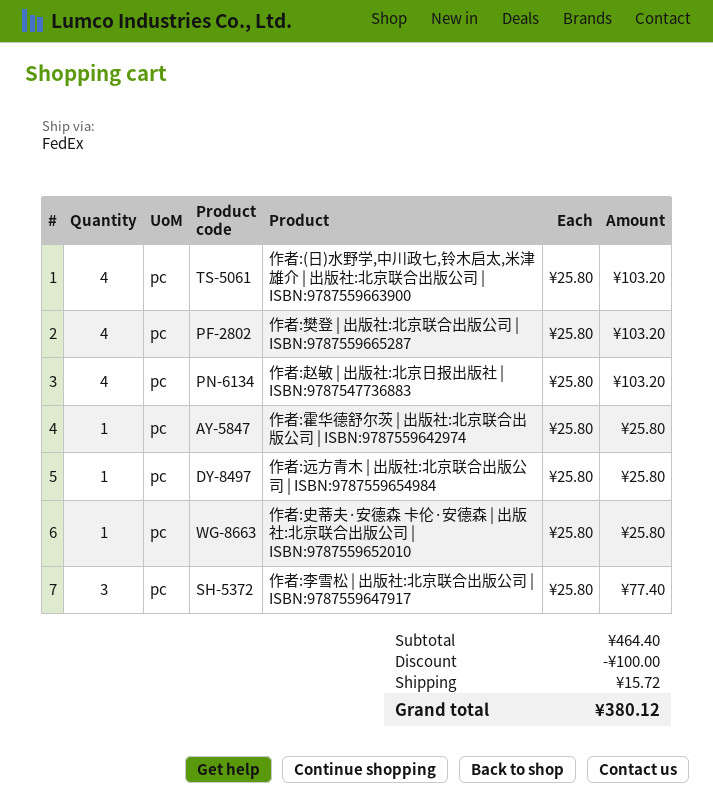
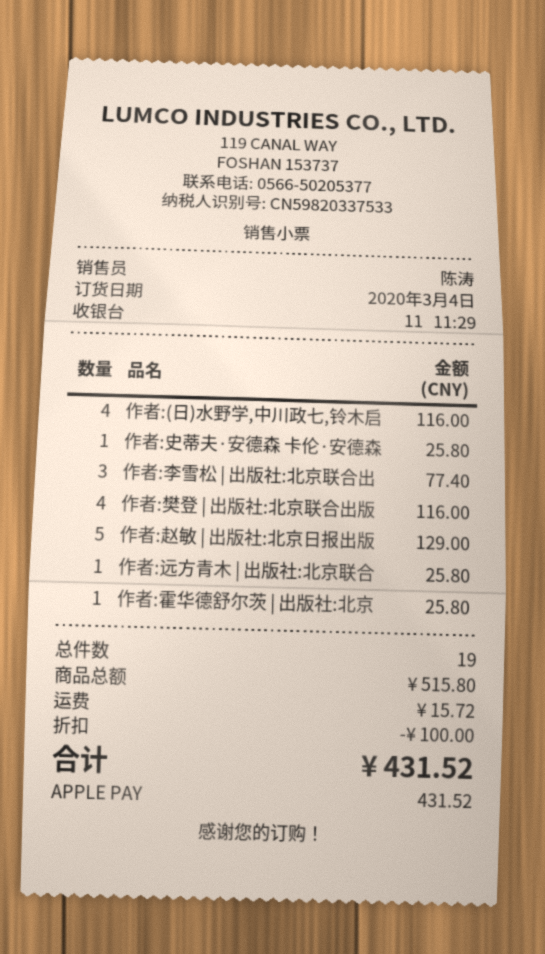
作者:(日)水野学,中川政七,铃木启太,米津雄介 | 出版社:北京联合出版公司 | ISBN:9787559663900: 4 for 103.20 -> 4 for 116.00
作者:樊登 | 出版社:北京联合出版公司 | ISBN:9787559665287: 4 for 103.20 -> 4 for 116.00
作者:赵敏 | 出版社:北京日报出版社 | ISBN:9787547736883: 4 for 103.20 -> 5 for 129.00
subtotal: 464.40 -> 515.80
total: 380.12 -> 431.52

